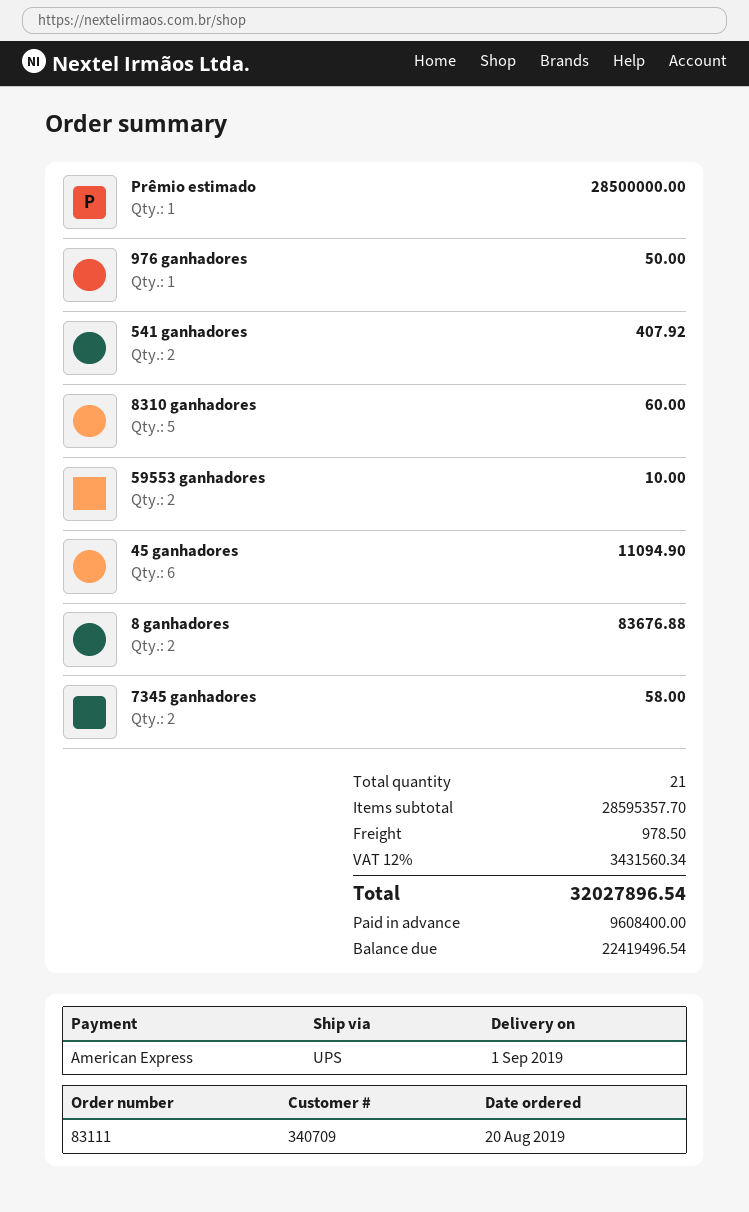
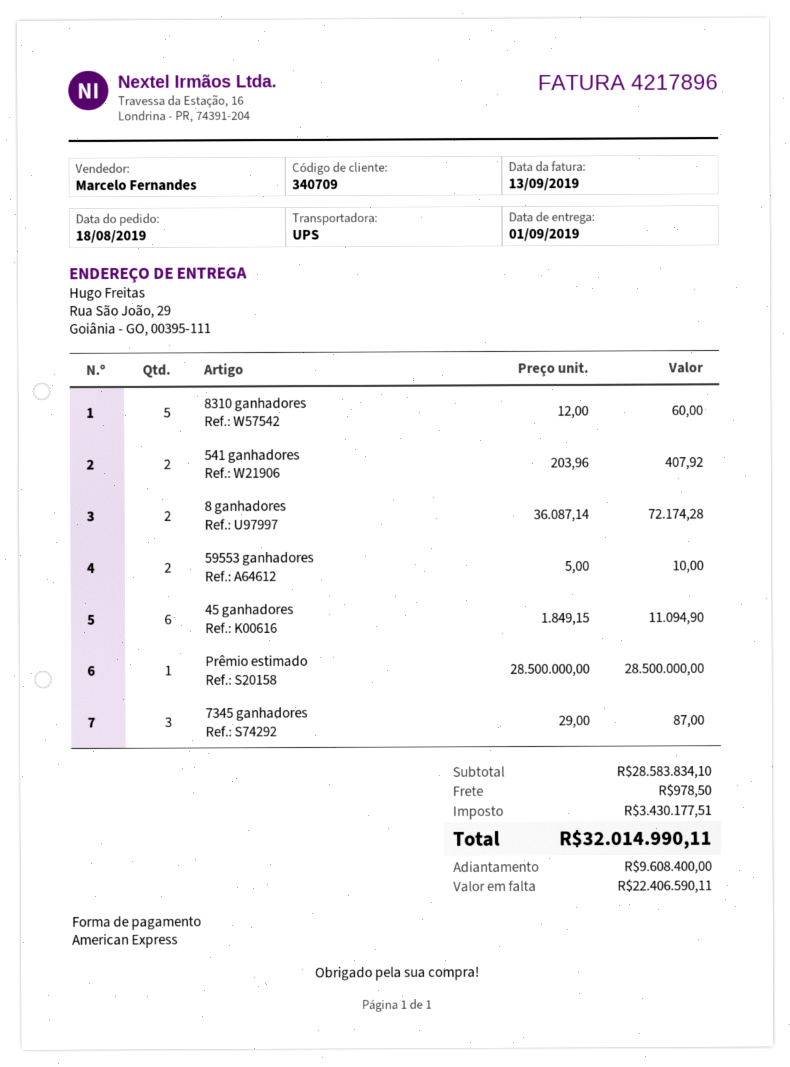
order date: 2019-08-20 -> 2019-08-18
976 ganhadores: 1 for 50.00 -> none
8 ganhadores: 2 for 83676.88 -> 2 for 72174.28
7345 ganhadores: 2 for 58.00 -> 3 for 87.00
subtotal: 28595357.70 -> 28583834.10
tax: 3431560.34 -> 3430177.51
total: 32027896.54 -> 32014990.11
balance: 22419496.54 -> 22406590.11

